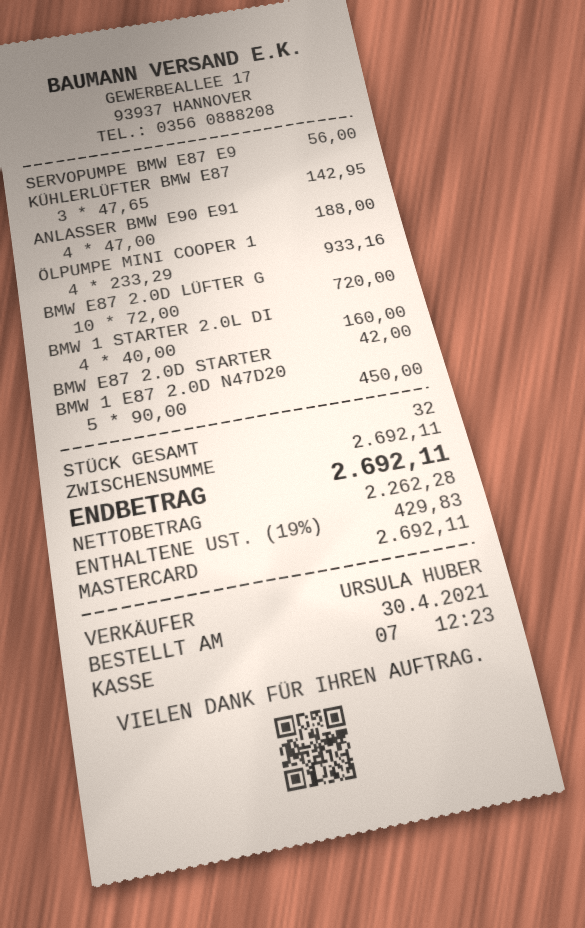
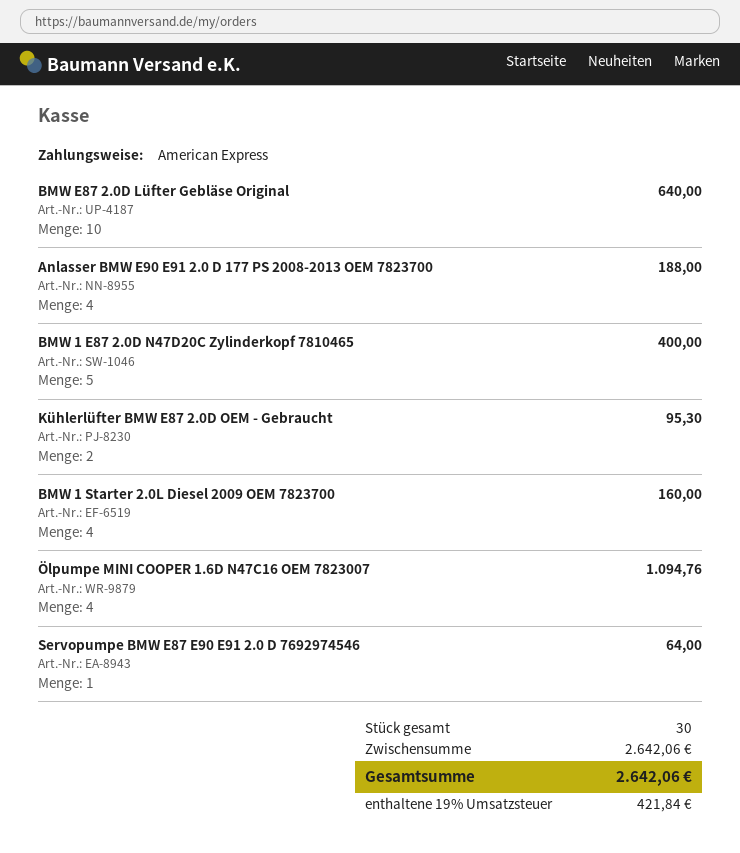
payment method: Mastercard -> American Express
SERVOPUMPE BMW E87 E9: 1 for 56.00 -> 1 for 64.00
KÜHLERLÜFTER BMW E87: 3 for 142.95 -> 2 for 95.30
ÖLPUMPE MINI COOPER 1: 4 for 933.16 -> 4 for 1094.76
BMW E87 2.0D LÜFTER G: 10 for 720.00 -> 10 for 640.00
BMW E87 2.0D STARTER: 1 for 42.00 -> none
BMW 1 E87 2.0D N47D20: 5 for 450.00 -> 5 for 400.00
total quantity: 32 -> 30
subtotal: 2692.11 -> 2642.06
tax: 19% = 429.83 -> 19% = 421.84
total: 2692.11 -> 2642.06

